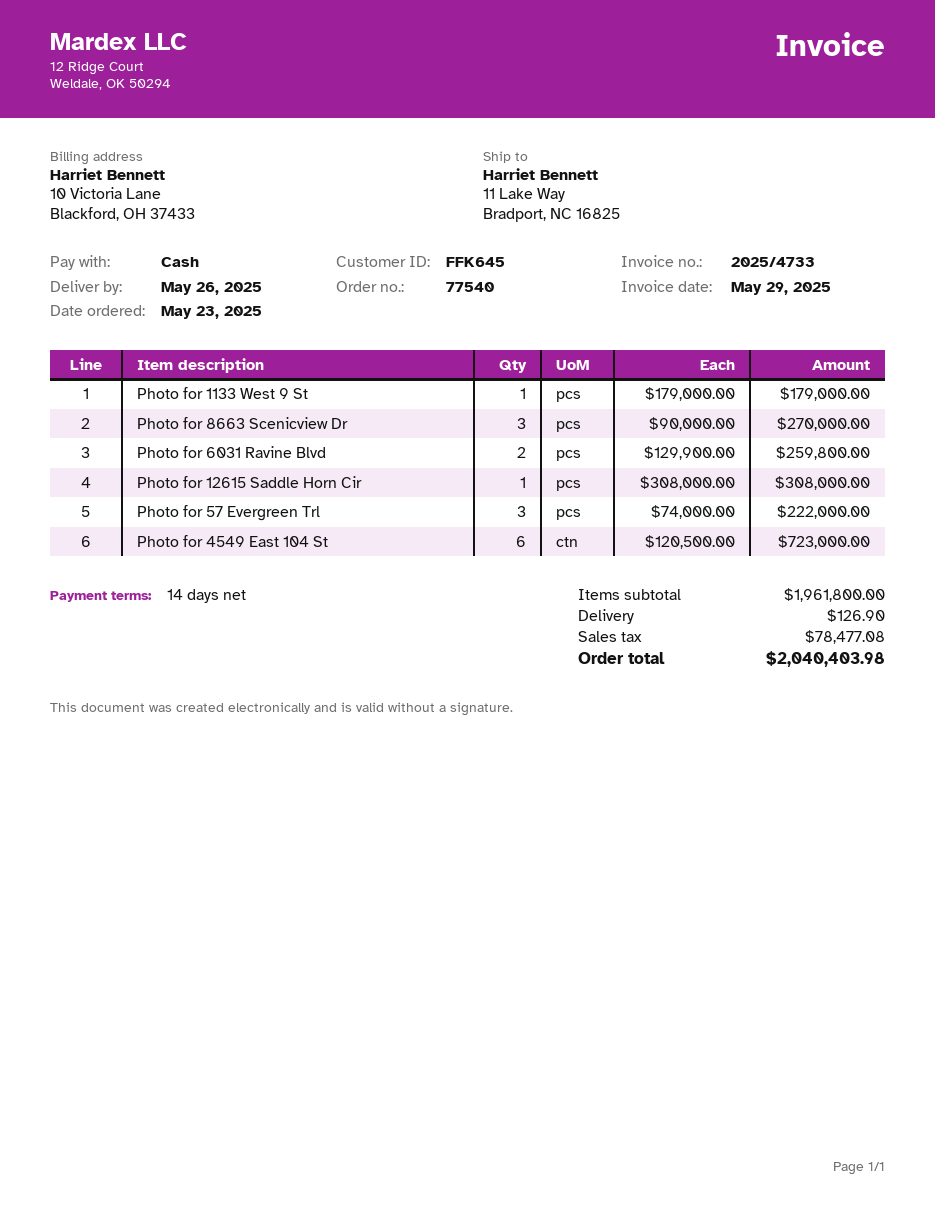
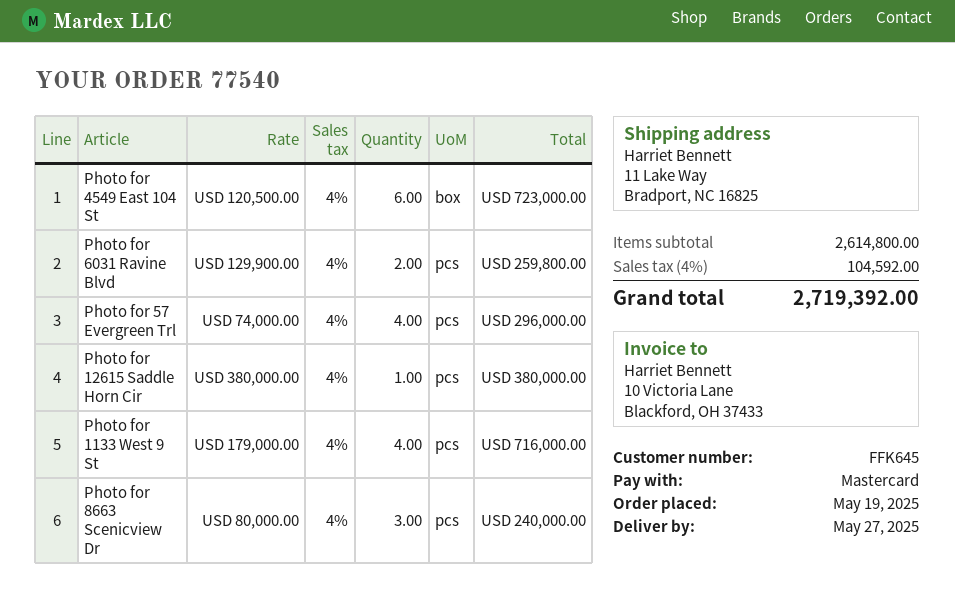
order date: 2025-05-23 -> 2025-05-19
delivery date: 2025-05-26 -> 2025-05-27
payment method: cash -> Mastercard
Photo for 1133 West 9 St: 1 x 179000.00 = 179000.00 -> 4 x 179000.00 = 716000.00
Photo for 8663 Scenicview Dr: 3 x 90000.00 = 270000.00 -> 3 x 80000.00 = 240000.00
Photo for 12615 Saddle Horn Cir: 1 x 308000.00 = 308000.00 -> 1 x 380000.00 = 380000.00
Photo for 57 Evergreen Trl: 3 x 74000.00 = 222000.00 -> 4 x 74000.00 = 296000.00
subtotal: 1961800.00 -> 2614800.00
shipping: 126.90 -> none
tax: 78477.08 -> 104592.00
total: 2040403.98 -> 2719392.00

